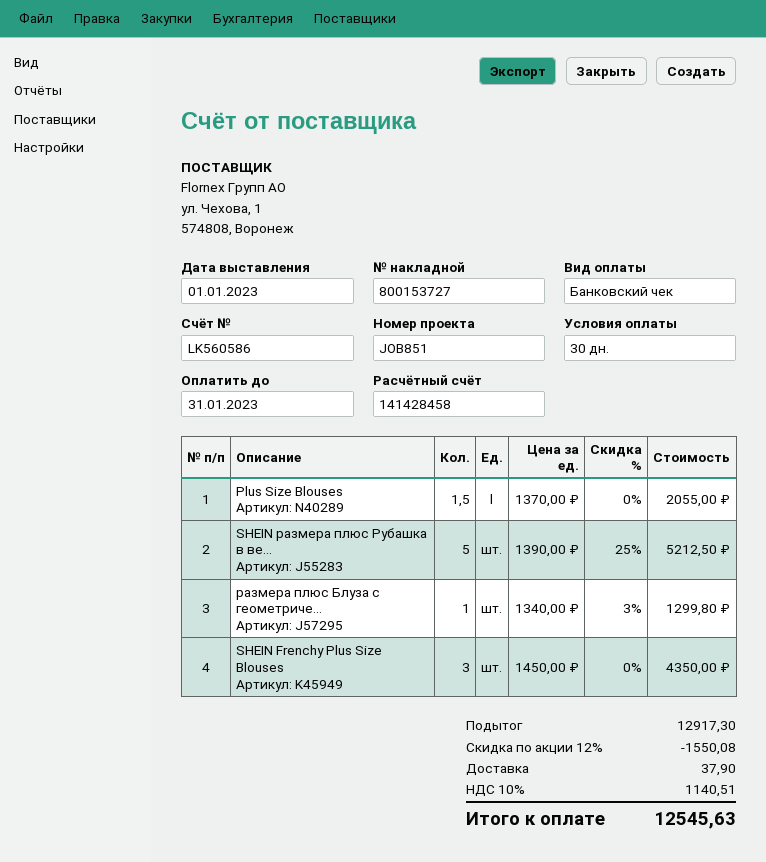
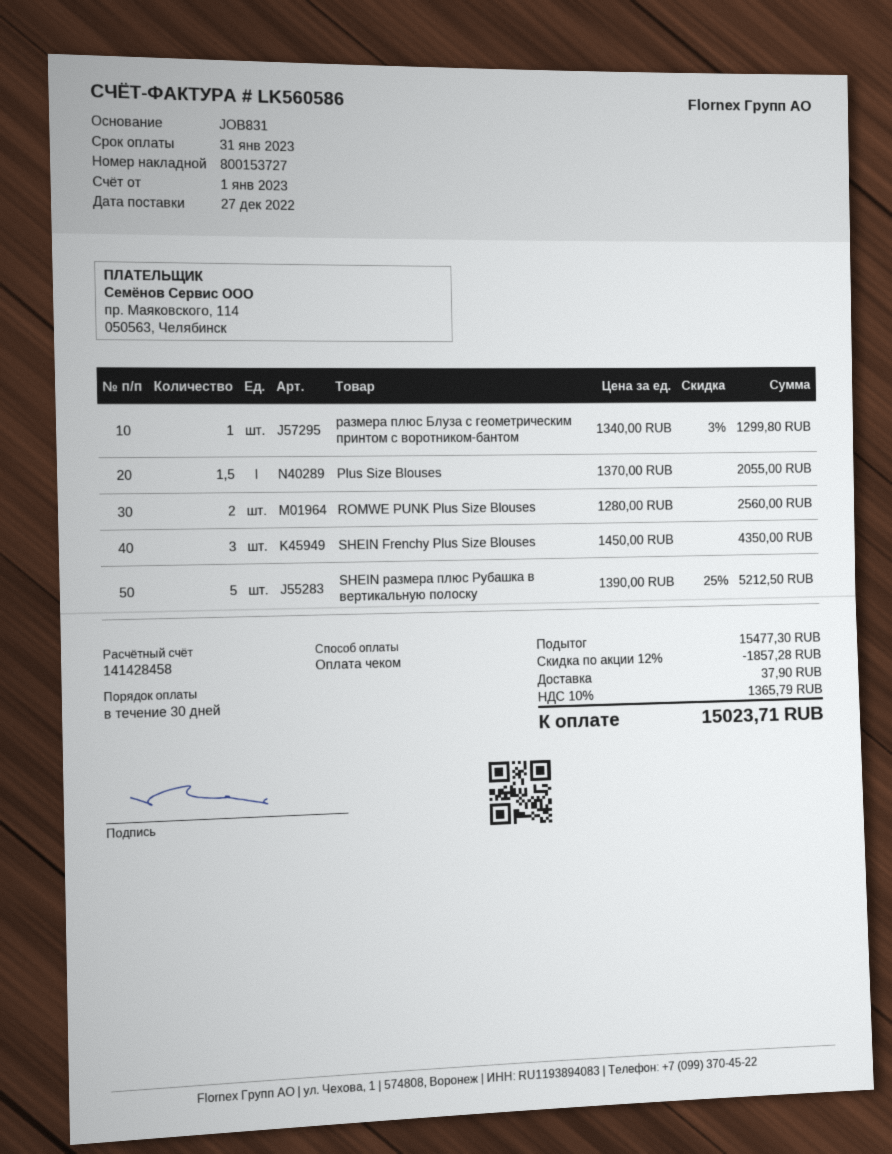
reference: JOB851 -> JOB831
ROMWE PUNK Plus Size Blouses: none -> 2 x 1280.00 = 2560.00
subtotal: 12917.30 -> 15477.30
discount: 12% = 1550.08 -> 12% = 1857.28
tax: 10% = 1140.51 -> 10% = 1365.79
total: 12545.63 -> 15023.71

